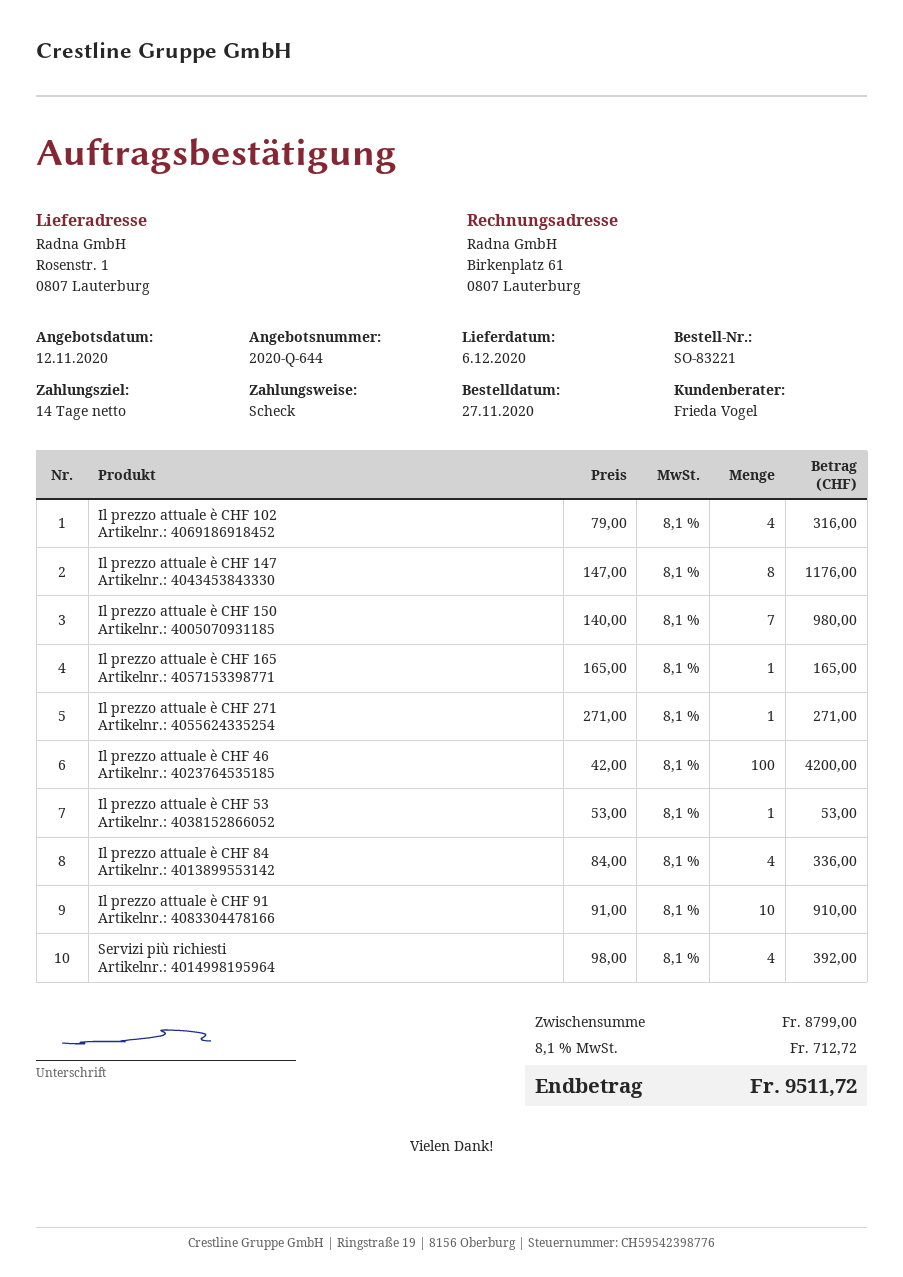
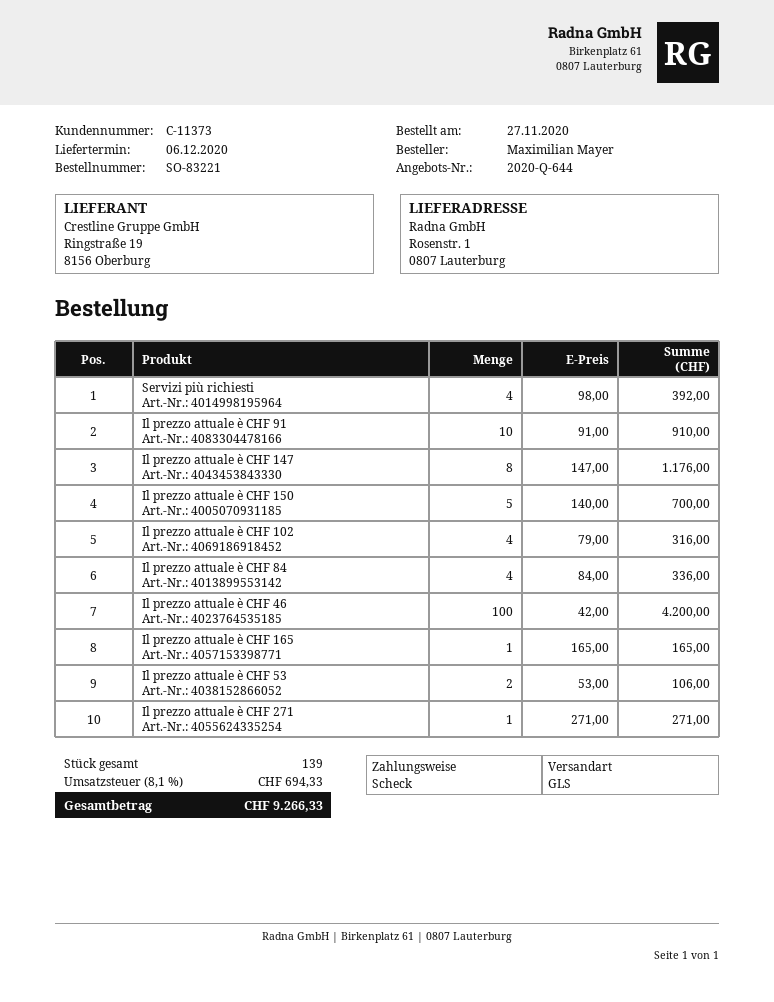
Il prezzo attuale è CHF 150: 7 x 140.00 = 980.00 -> 5 x 140.00 = 700.00
Il prezzo attuale è CHF 53: 1 x 53.00 = 53.00 -> 2 x 53.00 = 106.00
tax: 8.1% = 712.72 -> 8.1% = 694.33
total: 9511.72 -> 9266.33

